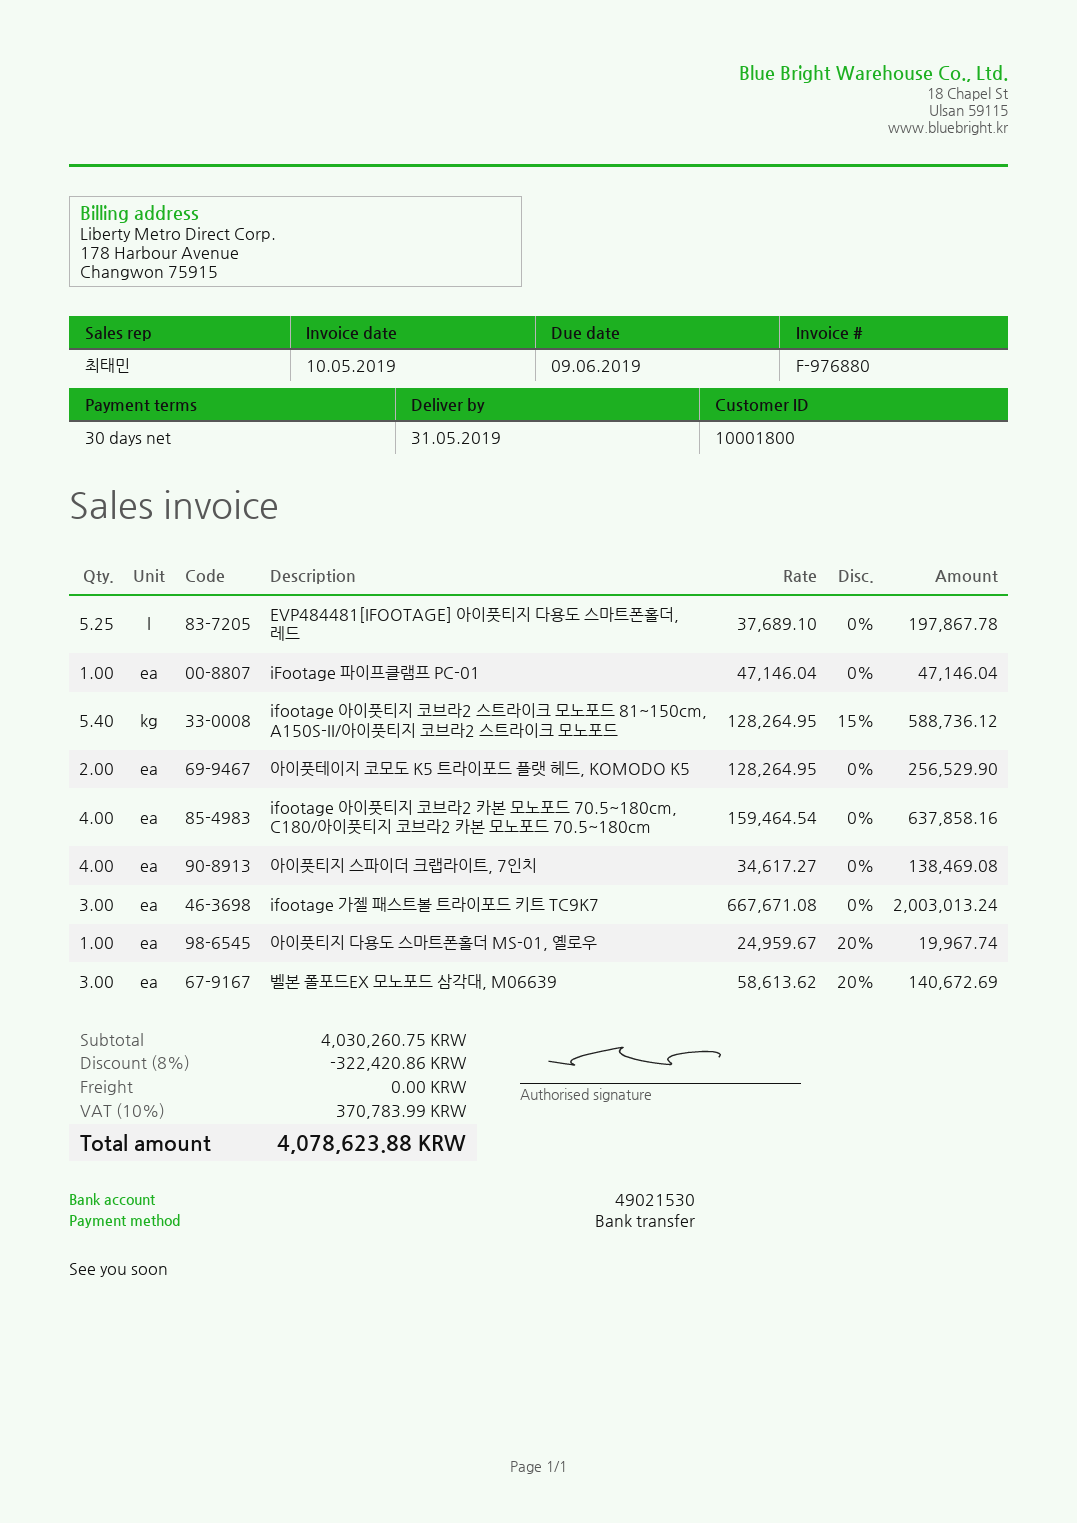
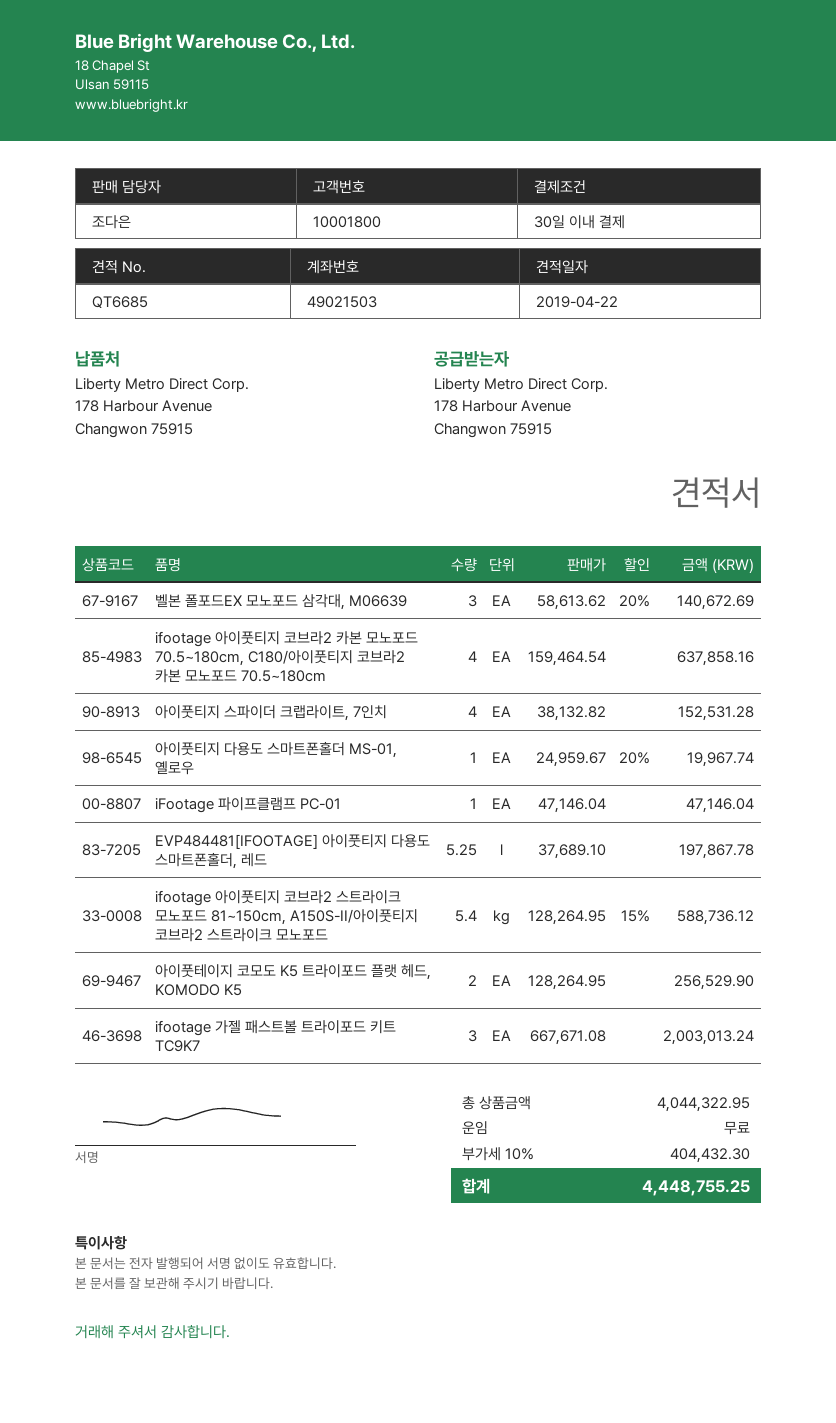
sales rep: 최태민 -> 조다은
bank account: 49021530 -> 49021503
아이풋티지 스파이더 크랩라이트, 7인치: 4 x 34617.27 = 138469.08 -> 4 x 38132.82 = 152531.28
subtotal: 4030260.75 -> 4044322.95
discount: 8% = 322420.86 -> none
tax: 10% = 370783.99 -> 10% = 404432.30
total: 4078623.88 -> 4448755.25

